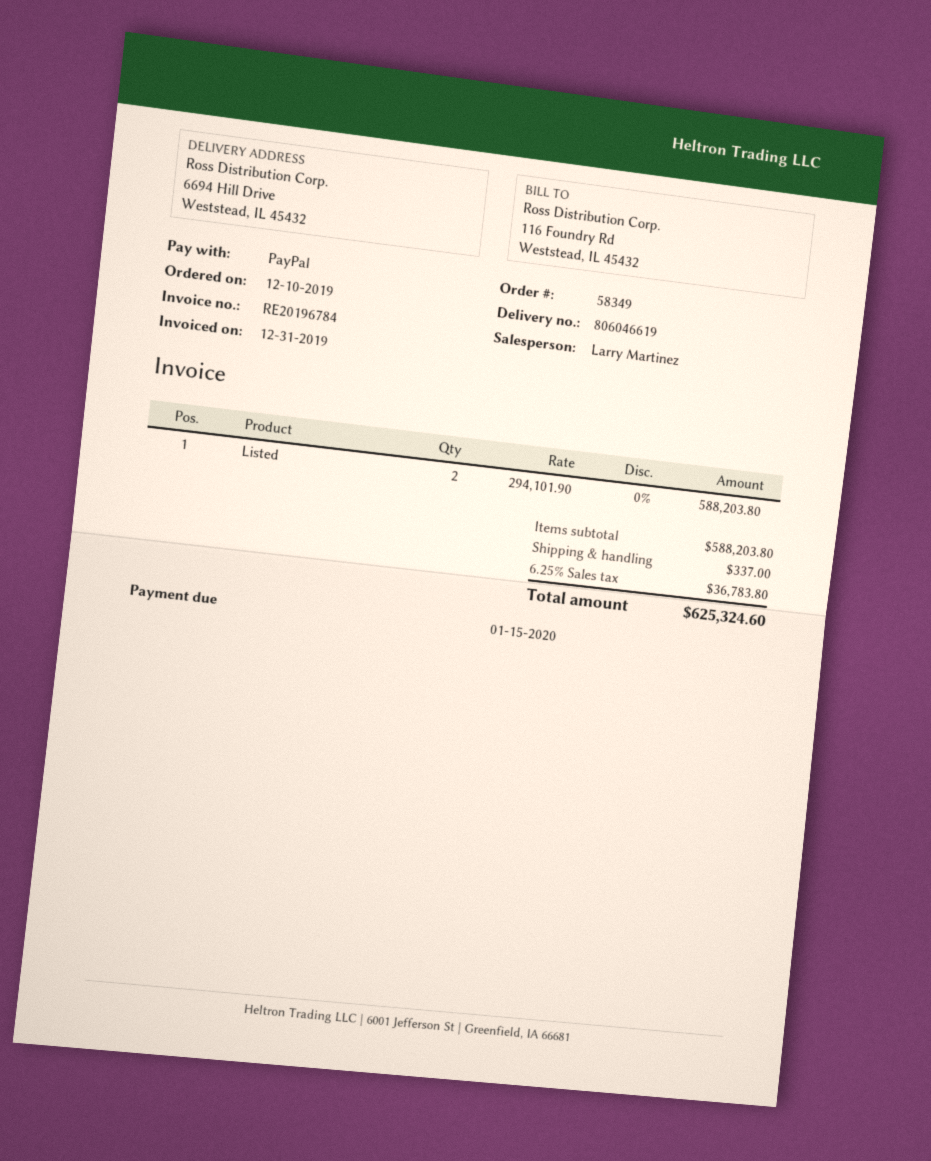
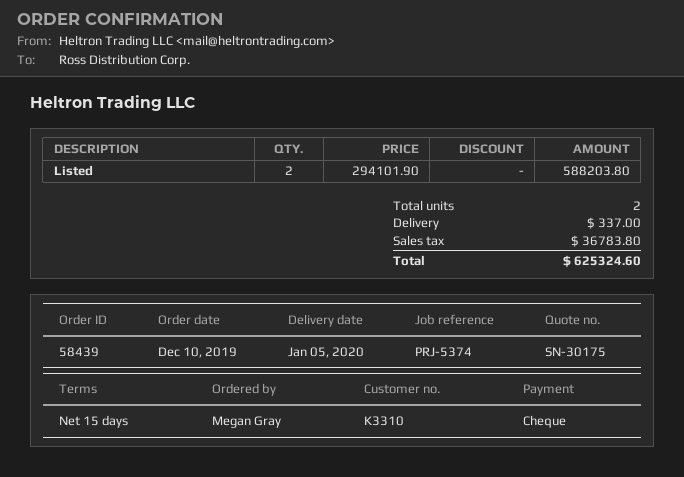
order number: 58349 -> 58439
payment method: PayPal -> cheque

